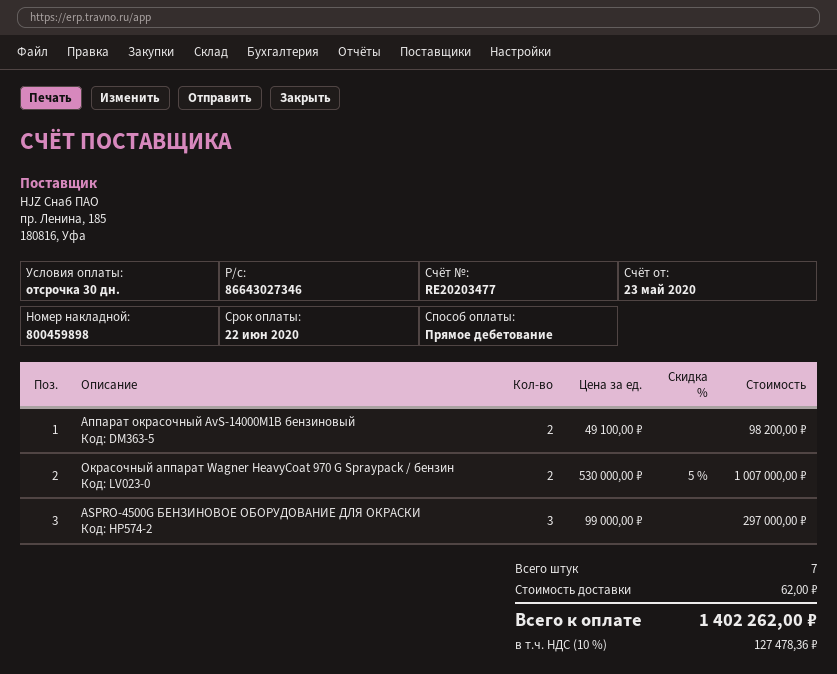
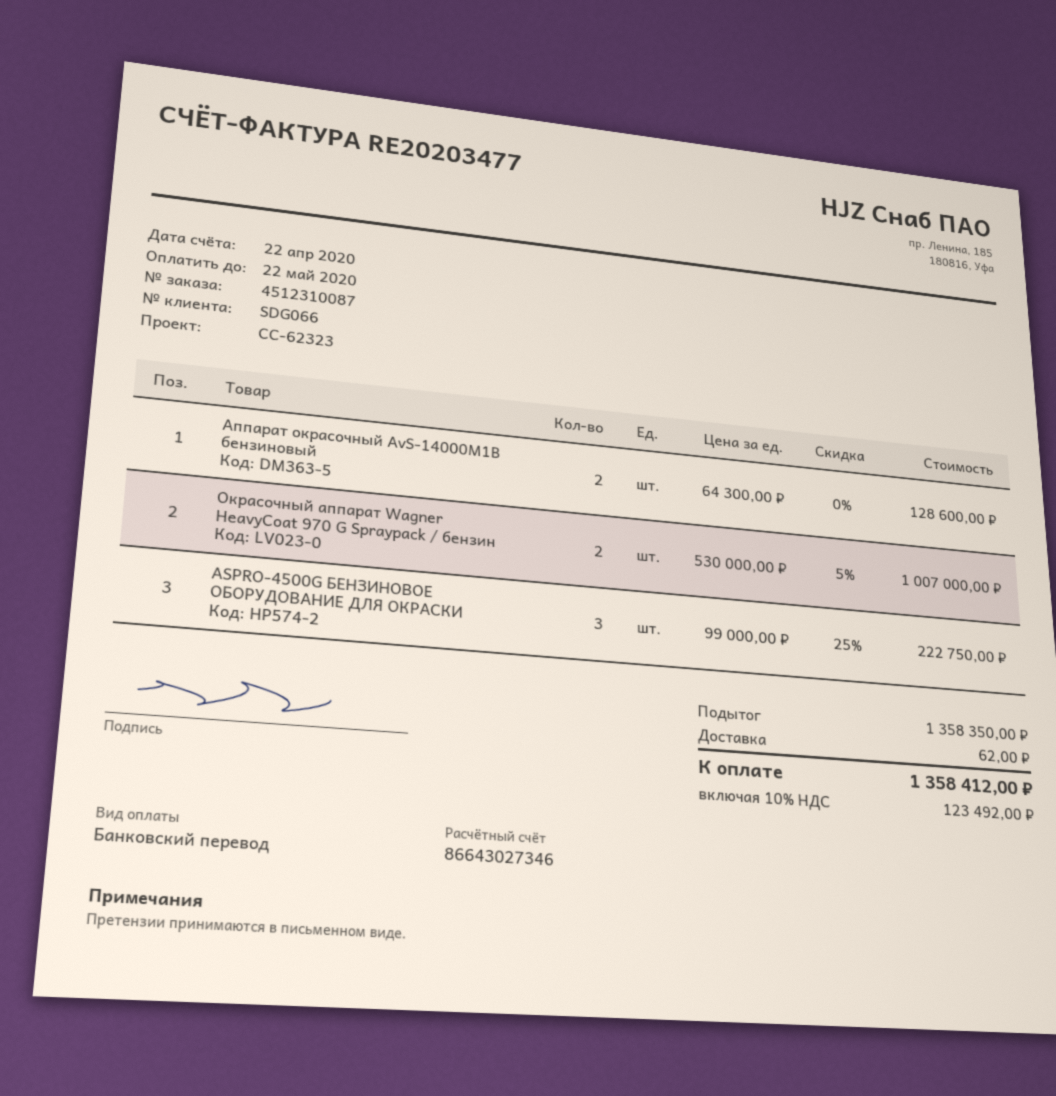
invoice date: 2020-05-23 -> 2020-04-22
due date: 2020-06-22 -> 2020-05-22
payment method: direct debit -> bank transfer
Аппарат окрасочный AvS-14000M1B бензиновый: 2 x 49100.00 = 98200.00 -> 2 x 64300.00 = 128600.00
ASPRO-4500G БЕНЗИНОВОЕ ОБОРУДОВАНИЕ ДЛЯ ОКРАСКИ: 3 x 99000.00 = 297000.00 -> 3 x 99000.00 - 25% = 222750.00
tax: 10% = 127478.36 -> 10% = 123492.00
total: 1402262.00 -> 1358412.00

